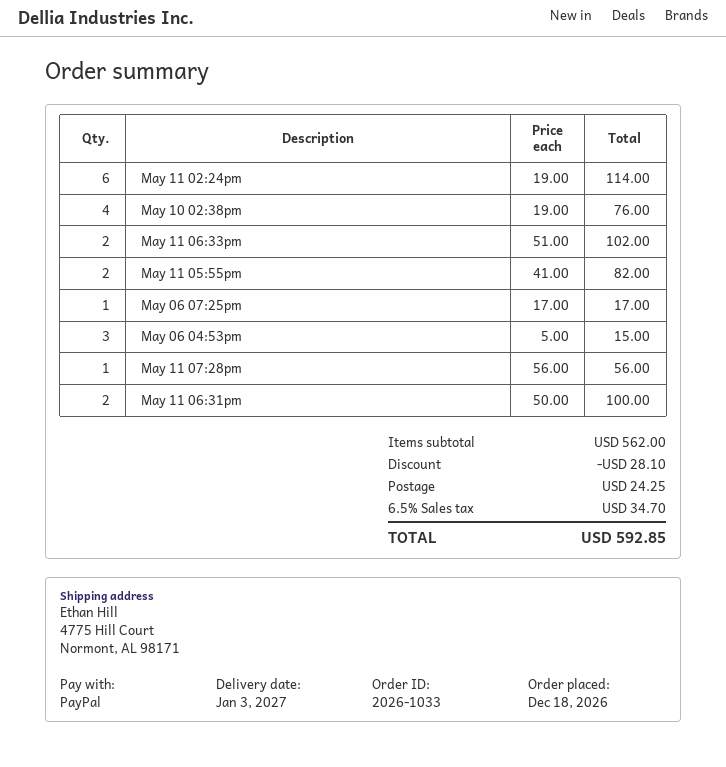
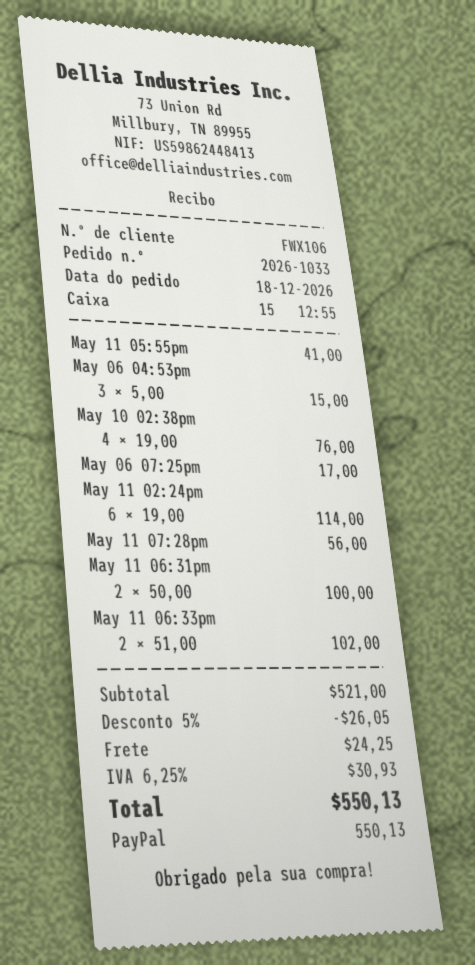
May 11 05:55pm: 2 x 41.00 = 82.00 -> 1 x 41.00 = 41.00
subtotal: 562.00 -> 521.00
discount: 28.10 -> 26.05
tax: 6.5% = 34.70 -> 6.25% = 30.93
total: 592.85 -> 550.13

